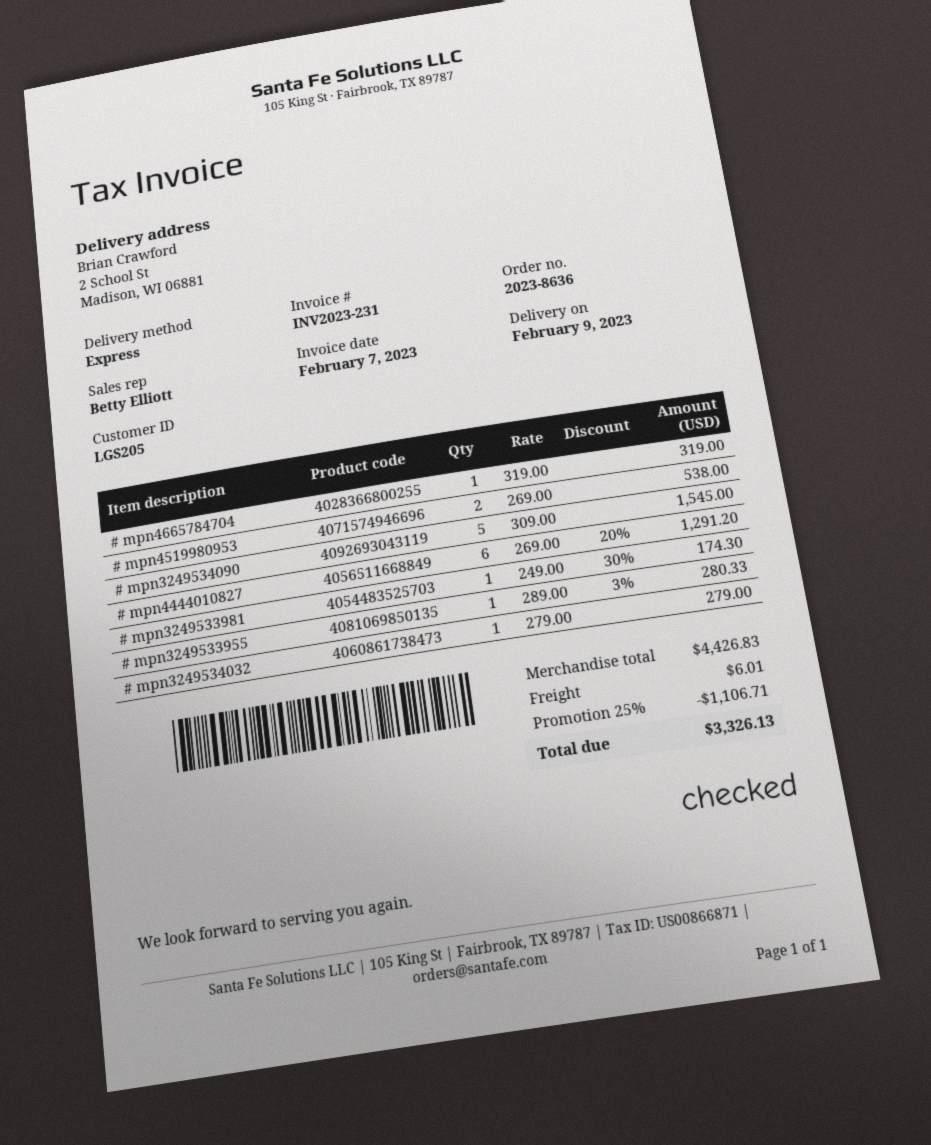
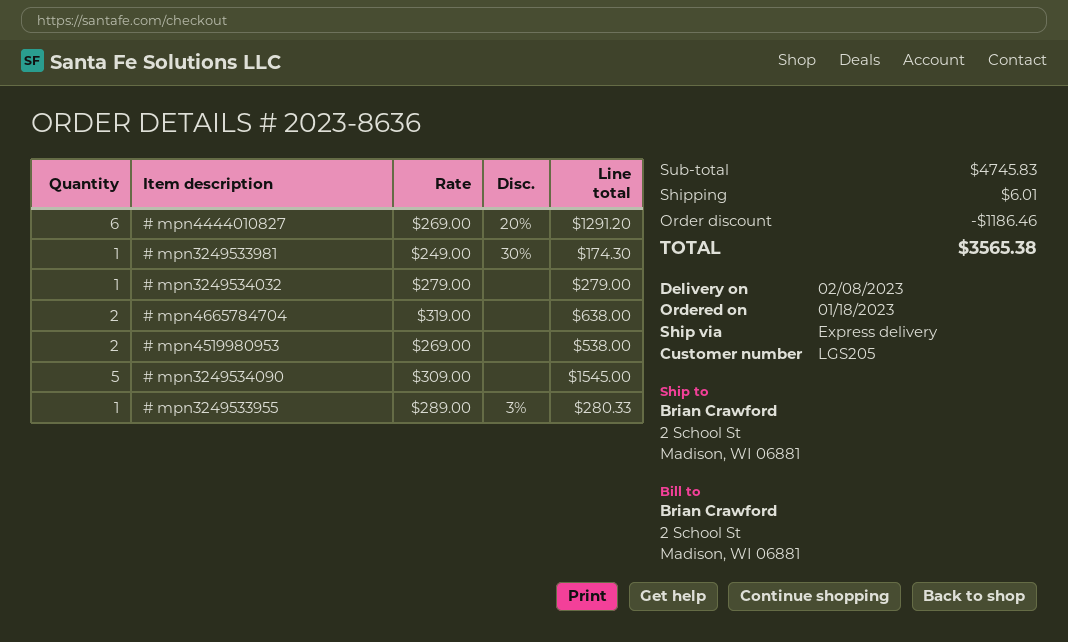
delivery date: 2023-02-09 -> 2023-02-08
# mpn4665784704: 1 x 319.00 = 319.00 -> 2 x 319.00 = 638.00
subtotal: 4426.83 -> 4745.83
discount: 1106.71 -> 1186.46
total: 3326.13 -> 3565.38

